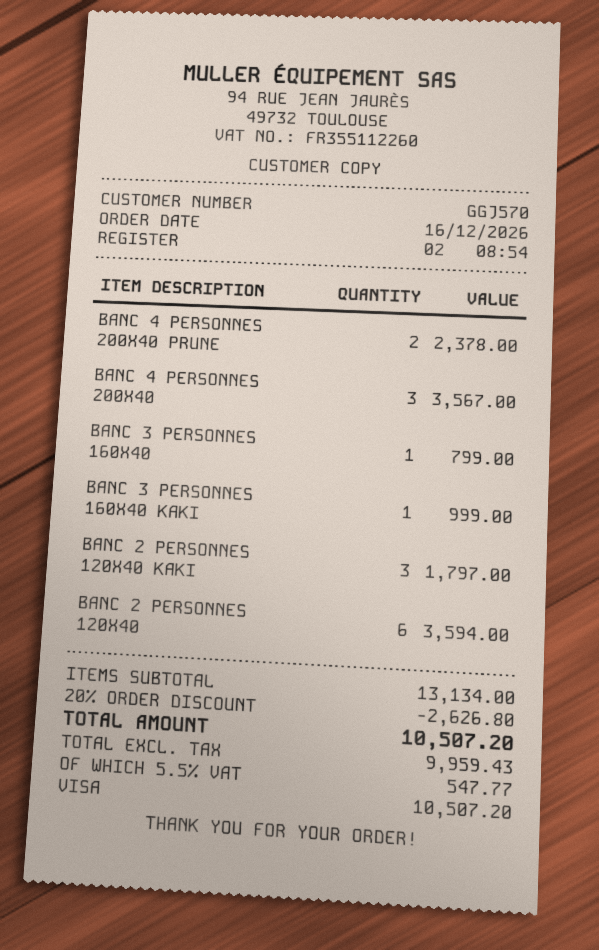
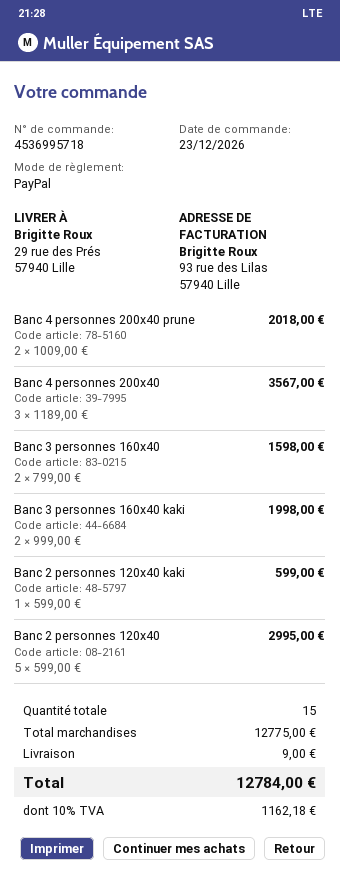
order date: 2026-12-16 -> 2026-12-23
payment method: Visa -> PayPal
BANC 4 PERSONNES 200X40 PRUNE: 2 for 2378.00 -> 2 for 2018.00
BANC 3 PERSONNES 160X40: 1 for 799.00 -> 2 for 1598.00
BANC 3 PERSONNES 160X40 KAKI: 1 for 999.00 -> 2 for 1998.00
BANC 2 PERSONNES 120X40 KAKI: 3 for 1797.00 -> 1 for 599.00
BANC 2 PERSONNES 120X40: 6 for 3594.00 -> 5 for 2995.00
subtotal: 13134.00 -> 12775.00
discount: 20% = 2626.80 -> none
shipping: none -> 9.00
tax: 5.5% = 547.77 -> 10% = 1162.18
total: 10507.20 -> 12784.00

